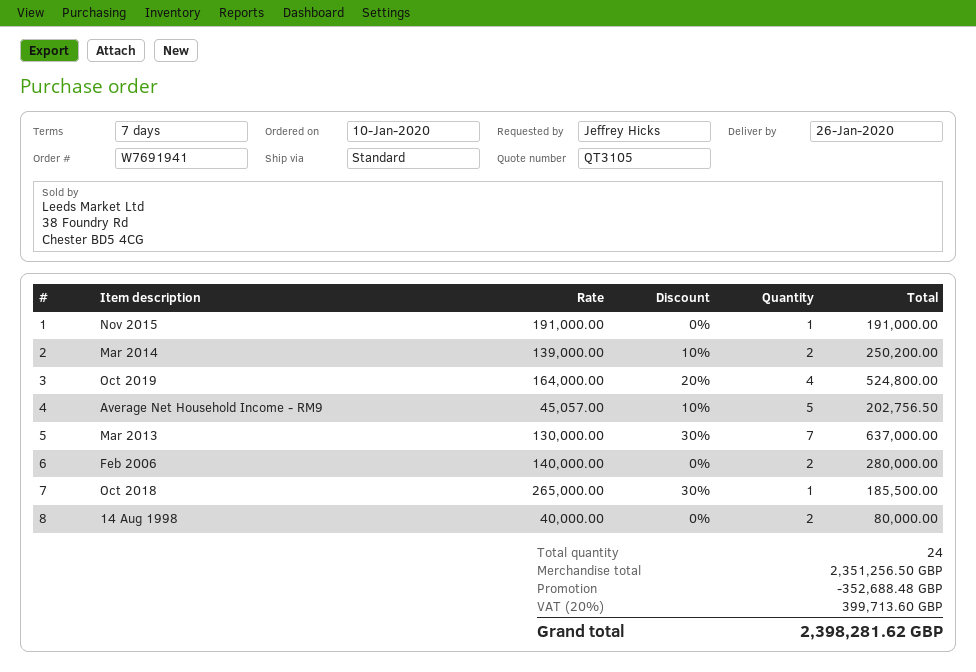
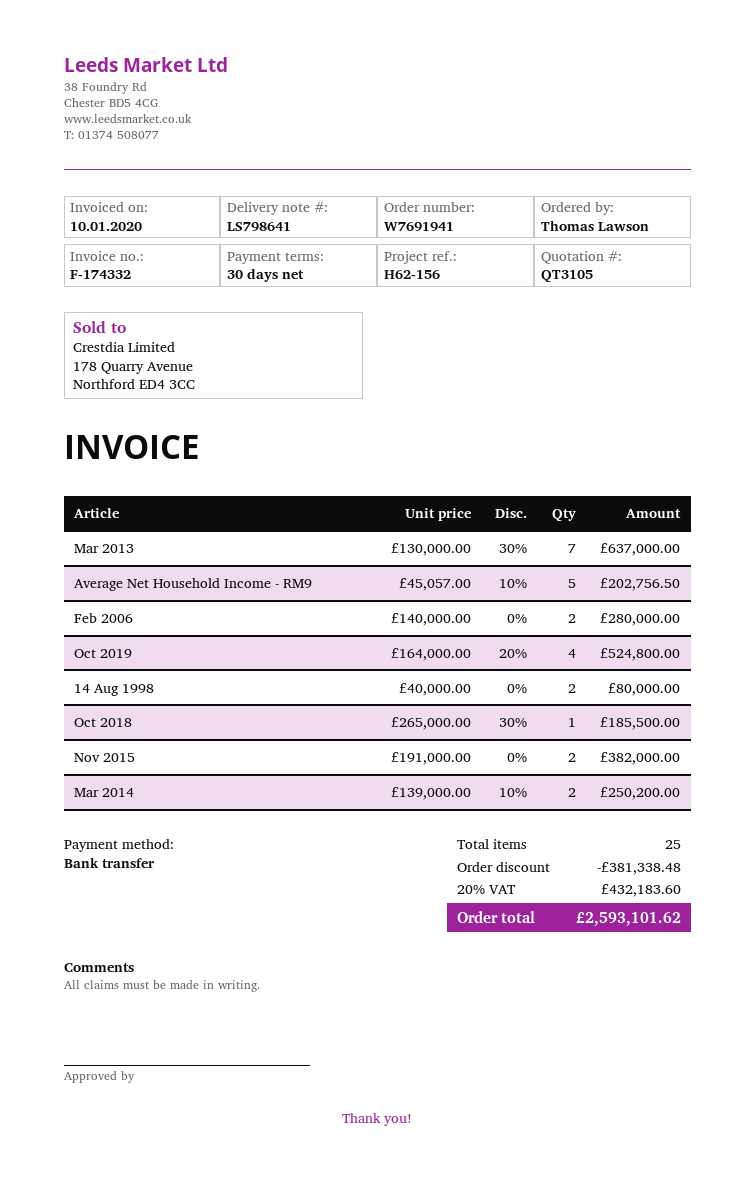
payment terms: 7 days -> 30 days
ordered by: Jeffrey Hicks -> Thomas Lawson
Nov 2015: 1 x 191000.00 = 191000.00 -> 2 x 191000.00 = 382000.00
total quantity: 24 -> 25
discount: 352688.48 -> 381338.48
tax: 20% = 399713.60 -> 20% = 432183.60
total: 2398281.62 -> 2593101.62

